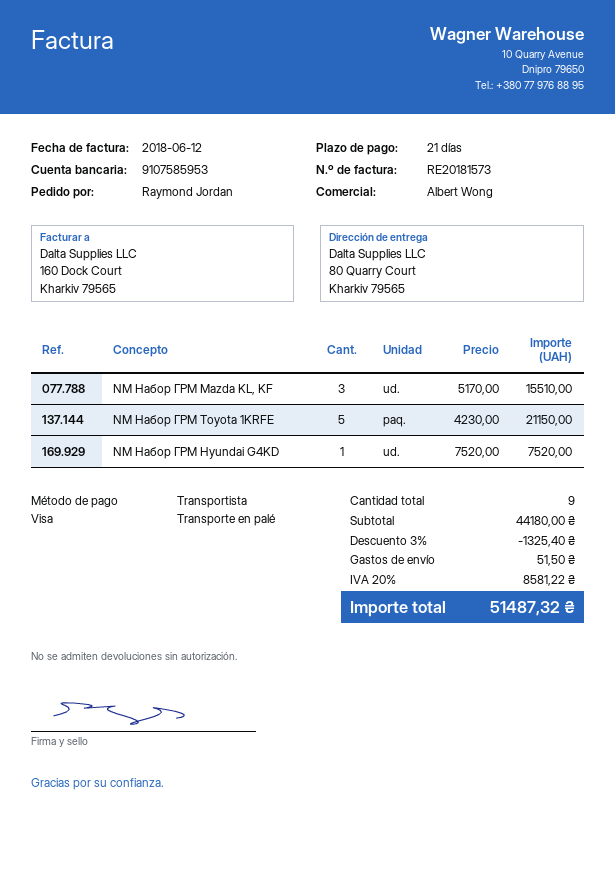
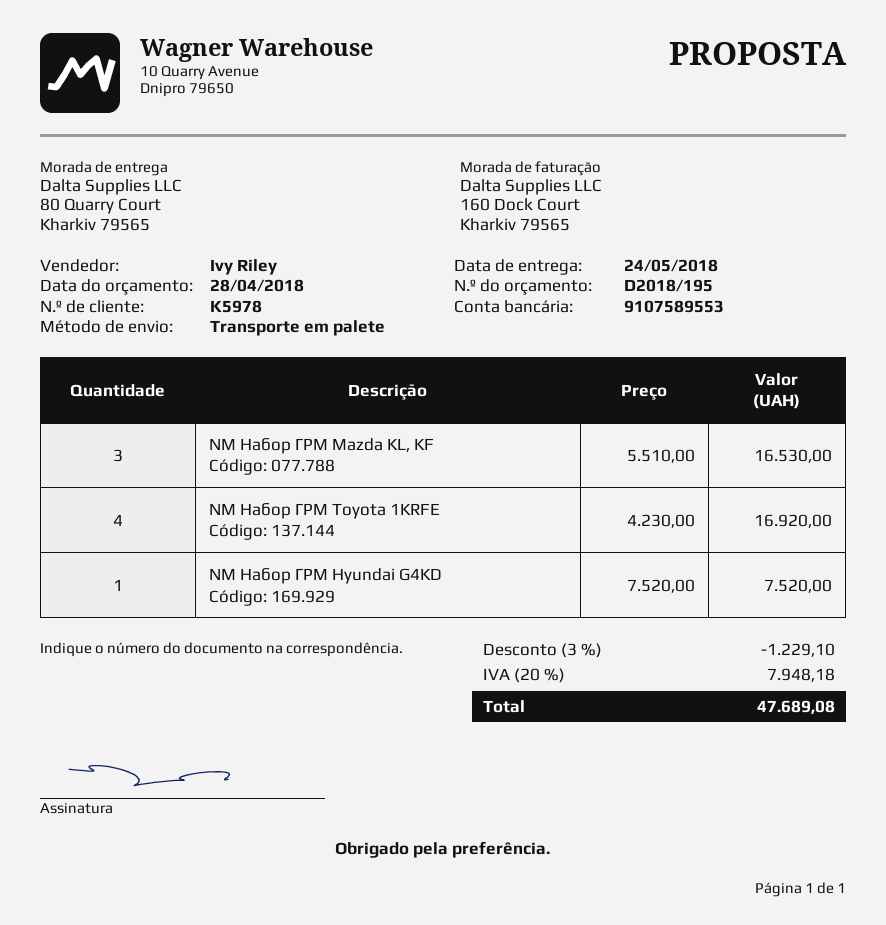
sales rep: Albert Wong -> Ivy Riley
bank account: 9107585953 -> 9107589553
NM Набор ГРМ Mazda KL, KF: 3 x 5170.00 = 15510.00 -> 3 x 5510.00 = 16530.00
NM Набор ГРМ Toyota 1KRFE: 5 x 4230.00 = 21150.00 -> 4 x 4230.00 = 16920.00
discount: 3% = 1325.40 -> 3% = 1229.10
shipping: 51.50 -> none
tax: 20% = 8581.22 -> 20% = 7948.18
total: 51487.32 -> 47689.08

